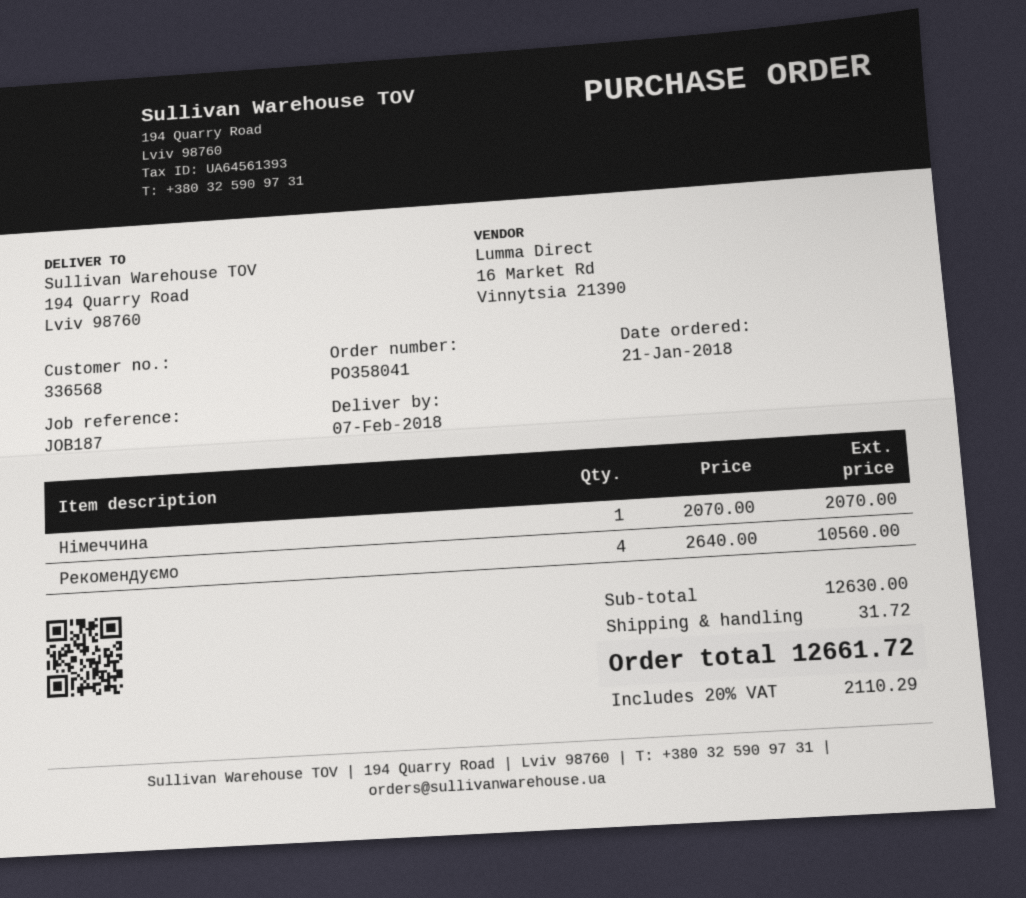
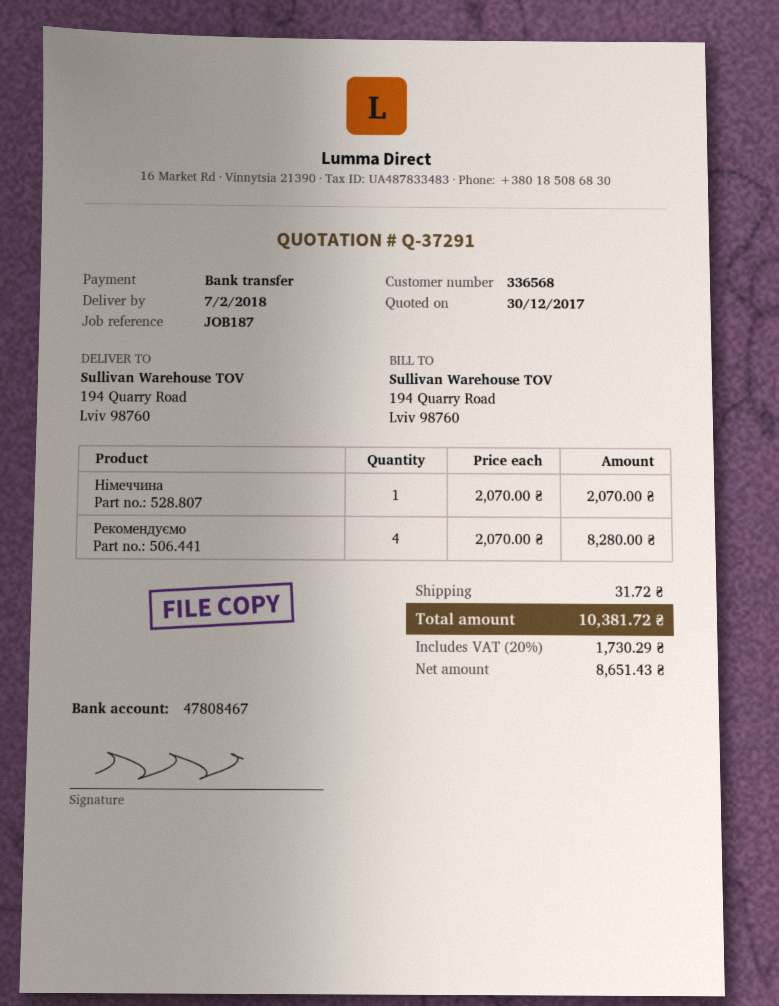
Рекомендуємо: 4 x 2640.00 = 10560.00 -> 4 x 2070.00 = 8280.00
tax: 20% = 2110.29 -> 20% = 1730.29
total: 12661.72 -> 10381.72

